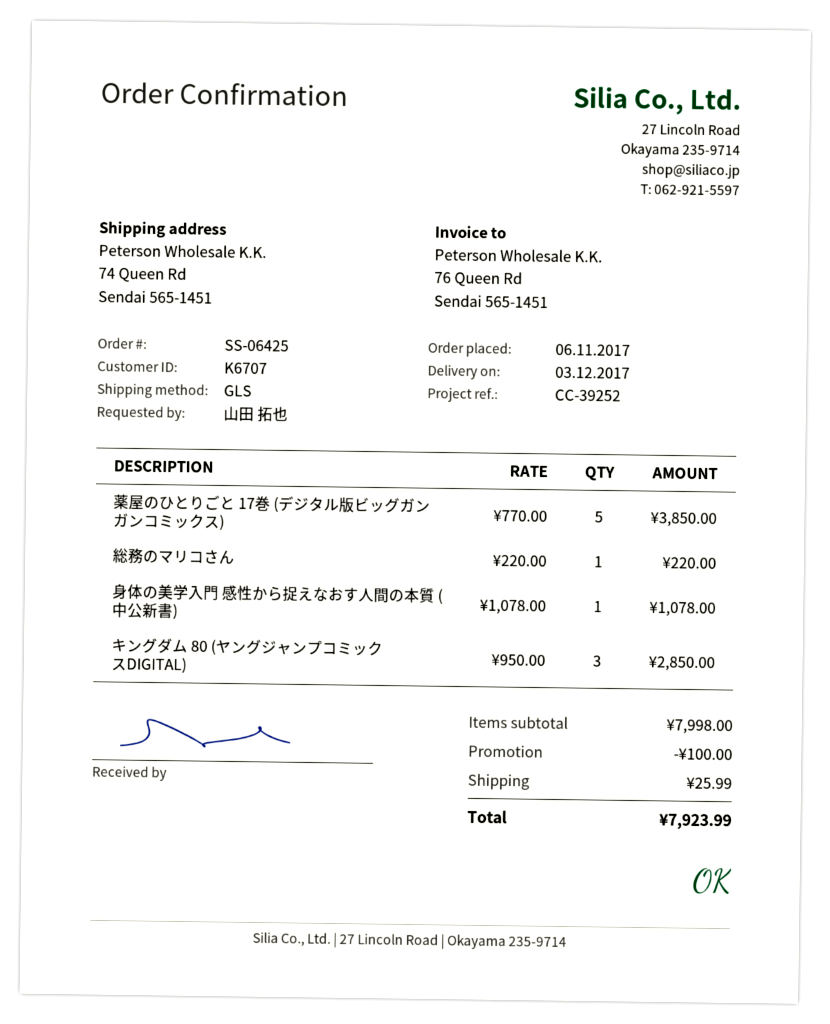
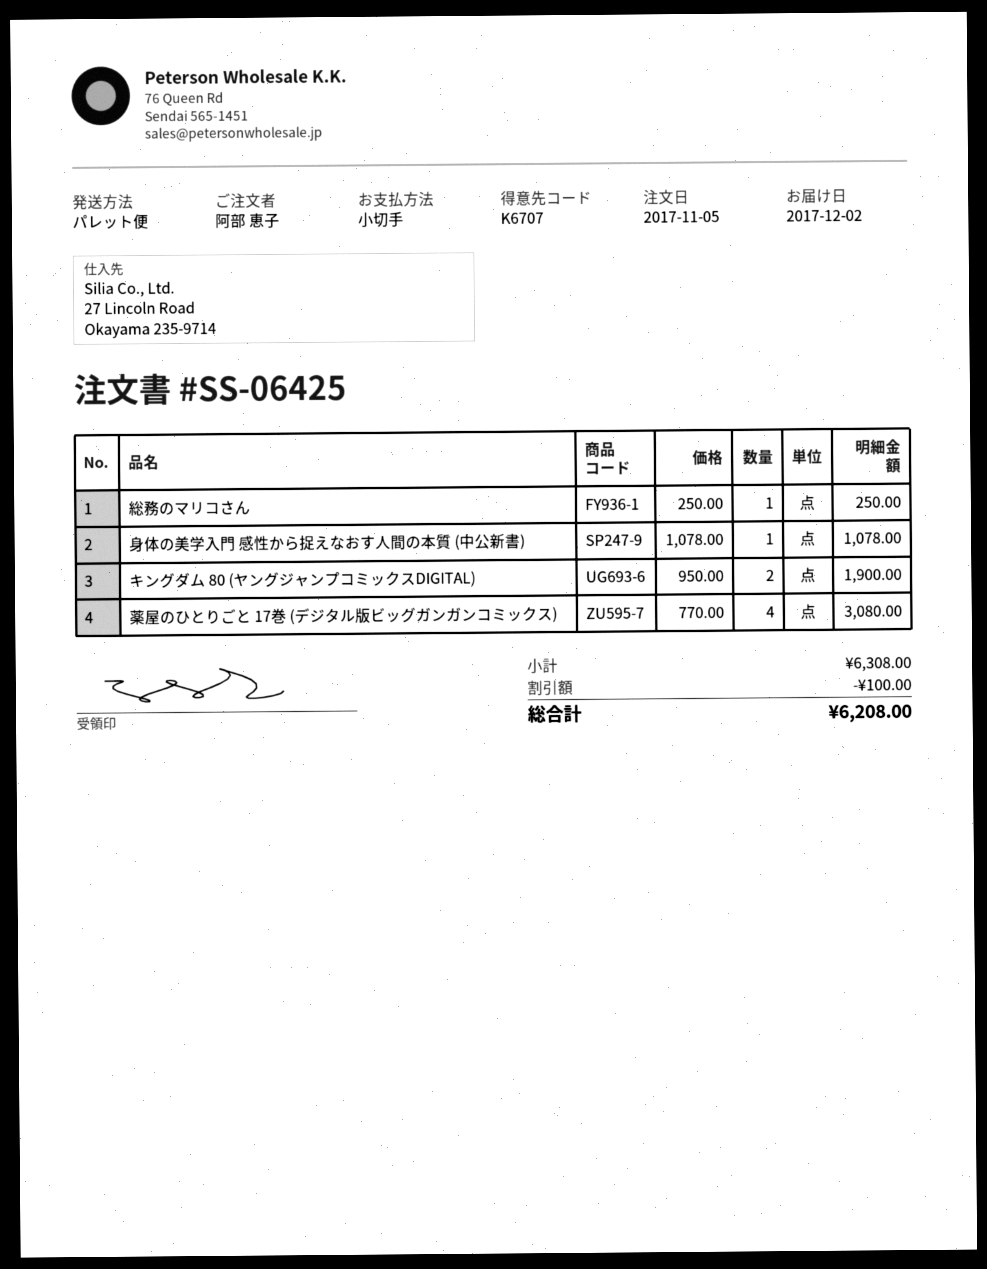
order date: 2017-11-06 -> 2017-11-05
delivery date: 2017-12-03 -> 2017-12-02
ordered by: 山田 拓也 -> 阿部 恵子
shipping method: GLS -> pallet freight
薬屋のひとりごと 17巻 (デジタル版ビッグガンガンコミックス): 5 x 770.00 = 3850.00 -> 4 x 770.00 = 3080.00
総務のマリコさん: 1 x 220.00 = 220.00 -> 1 x 250.00 = 250.00
キングダム 80 (ヤングジャンプコミックスDIGITAL): 3 x 950.00 = 2850.00 -> 2 x 950.00 = 1900.00
subtotal: 7998.00 -> 6308.00
shipping: 25.99 -> none
total: 7923.99 -> 6208.00

